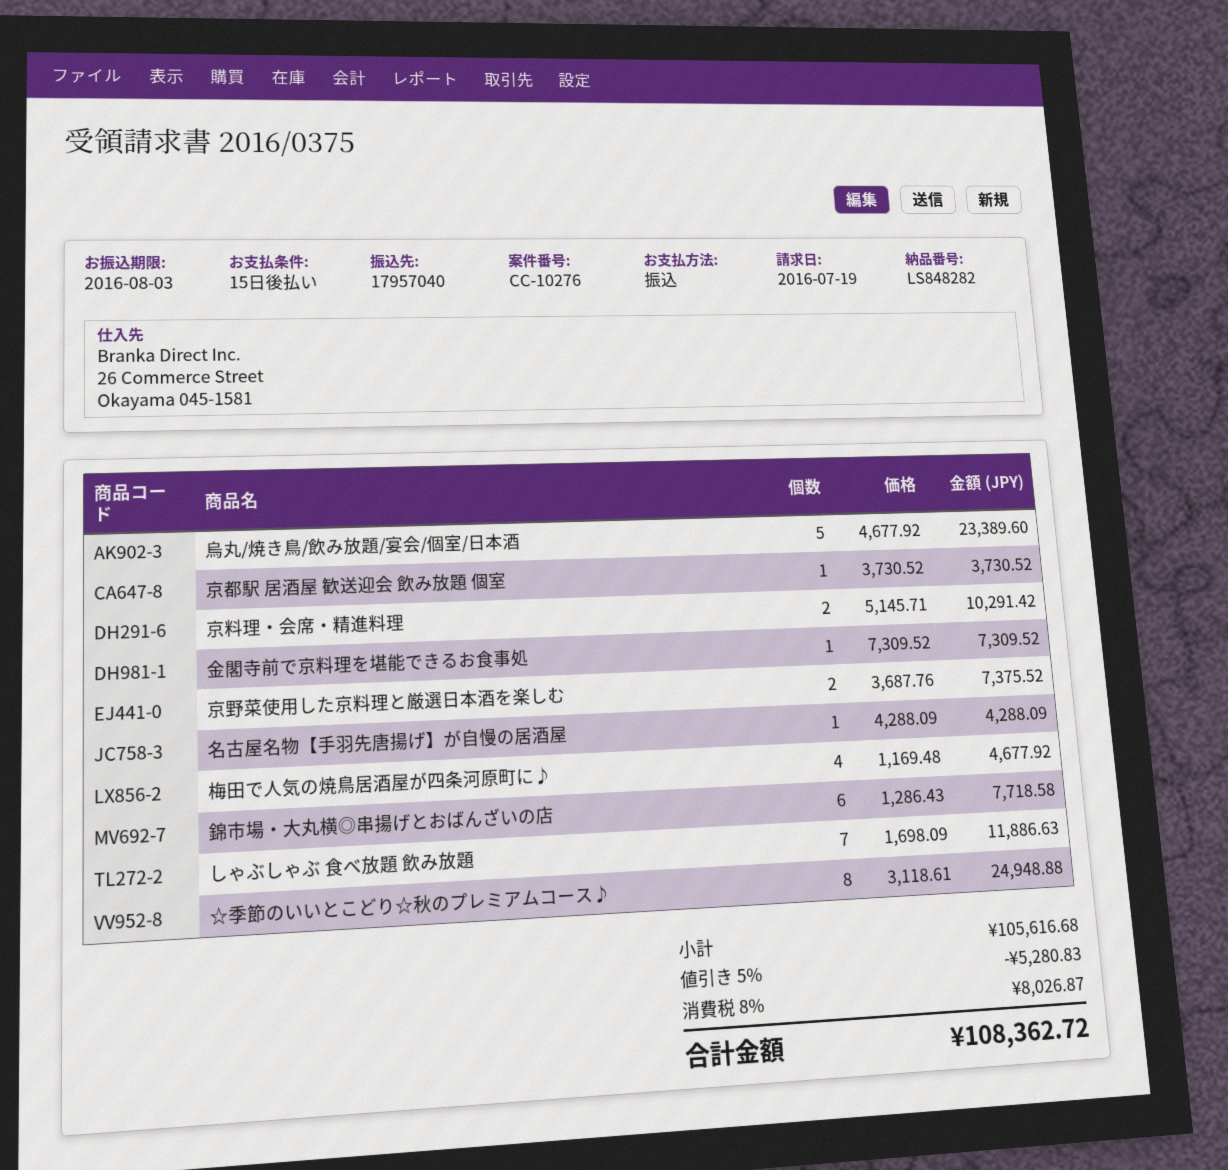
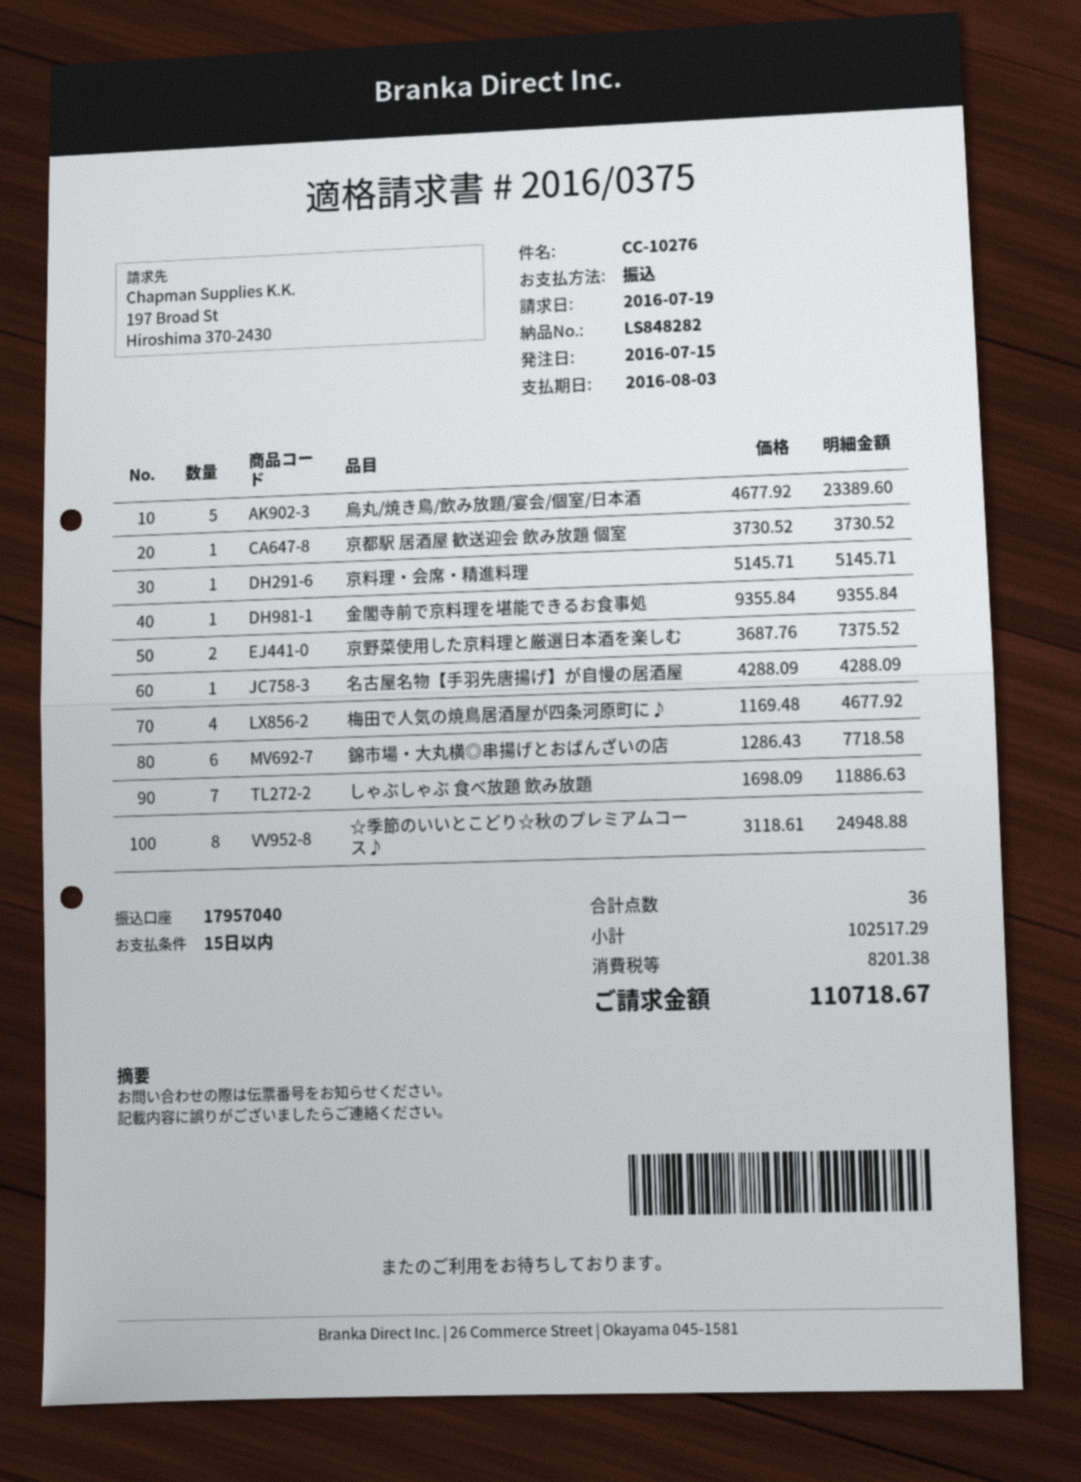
京料理・会席・精進料理: 2 x 5145.71 = 10291.42 -> 1 x 5145.71 = 5145.71
金閣寺前で京料理を堪能できるお食事処: 1 x 7309.52 = 7309.52 -> 1 x 9355.84 = 9355.84
subtotal: 105616.68 -> 102517.29
discount: 5% = 5280.83 -> none
tax: 8026.87 -> 8201.38
total: 108362.72 -> 110718.67

